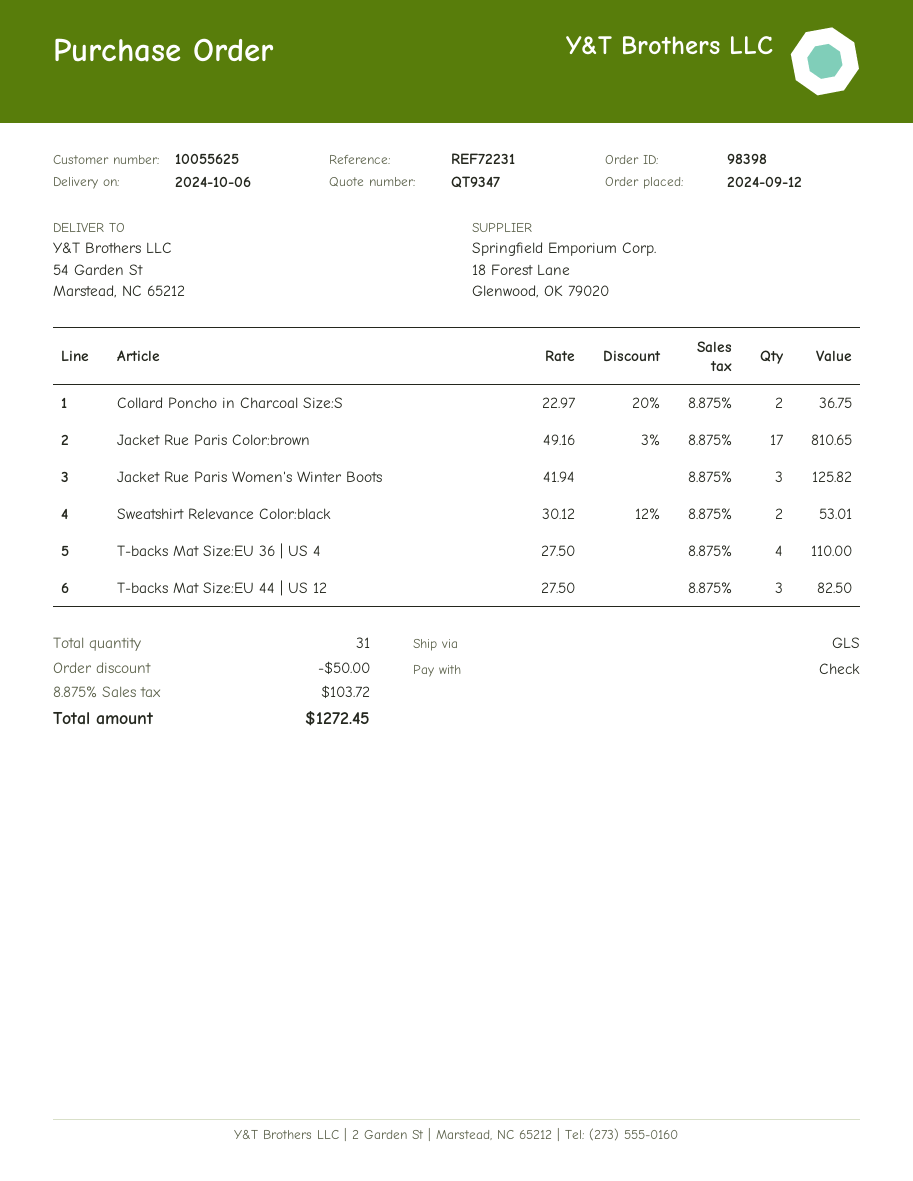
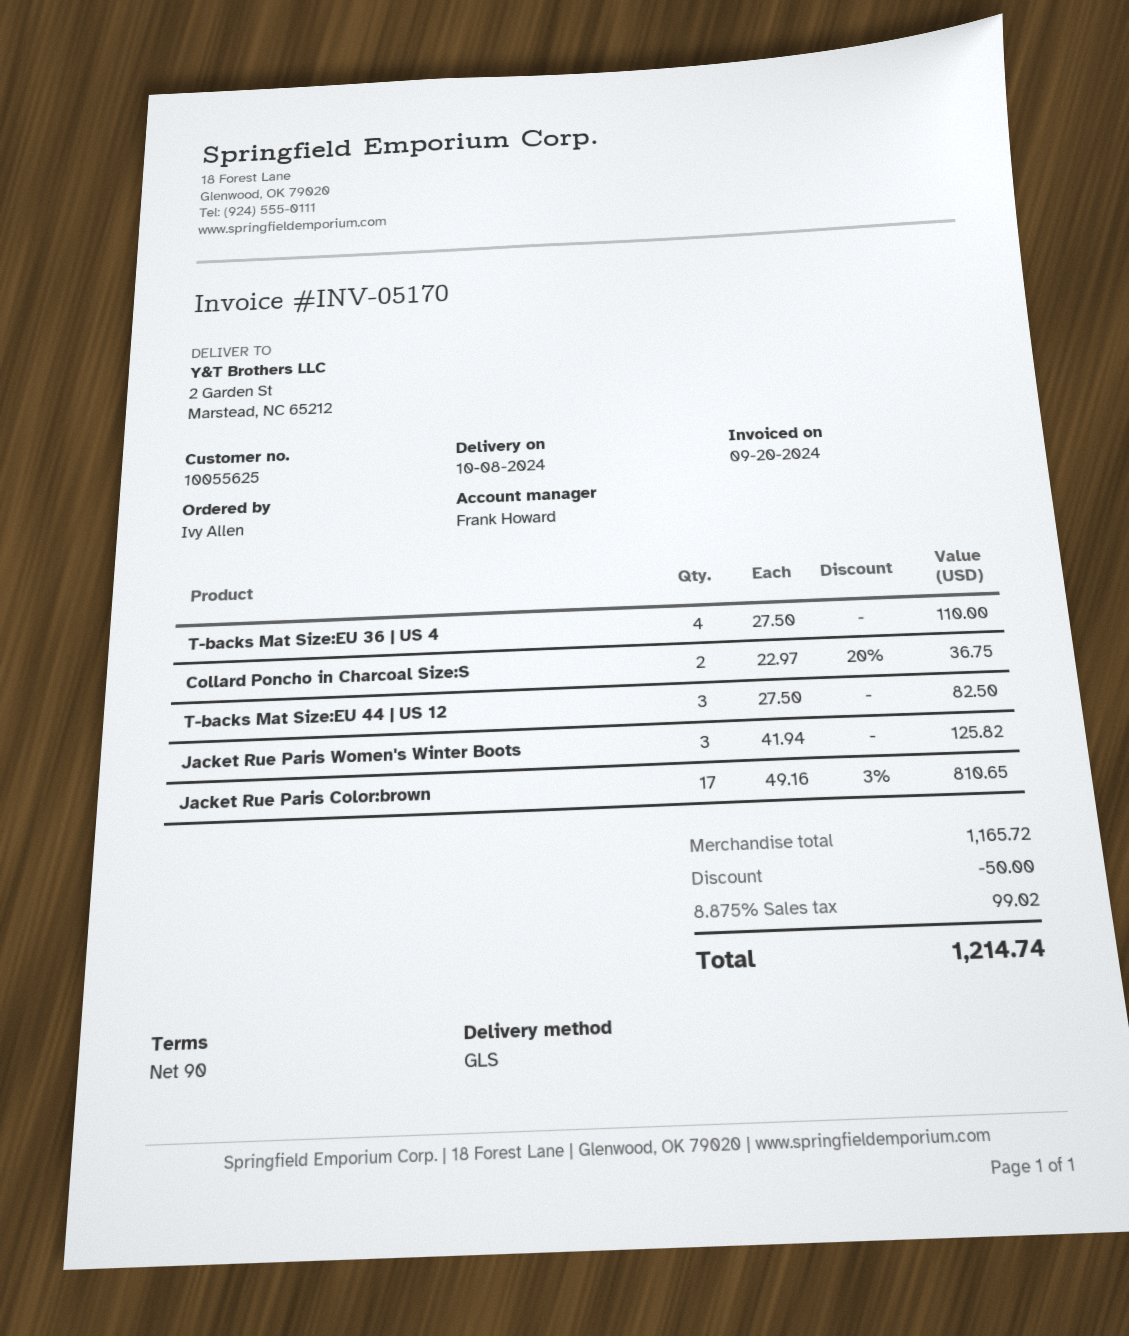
delivery date: 2024-10-06 -> 2024-10-08
ship to: 54 Garden St, Marstead, NC 65212 -> 2 Garden St, Marstead, NC 65212
Sweatshirt Relevance Color:black: 2 x 30.12 - 12% = 53.01 -> none
tax: 8.875% = 103.72 -> 8.875% = 99.02
total: 1272.45 -> 1214.74

